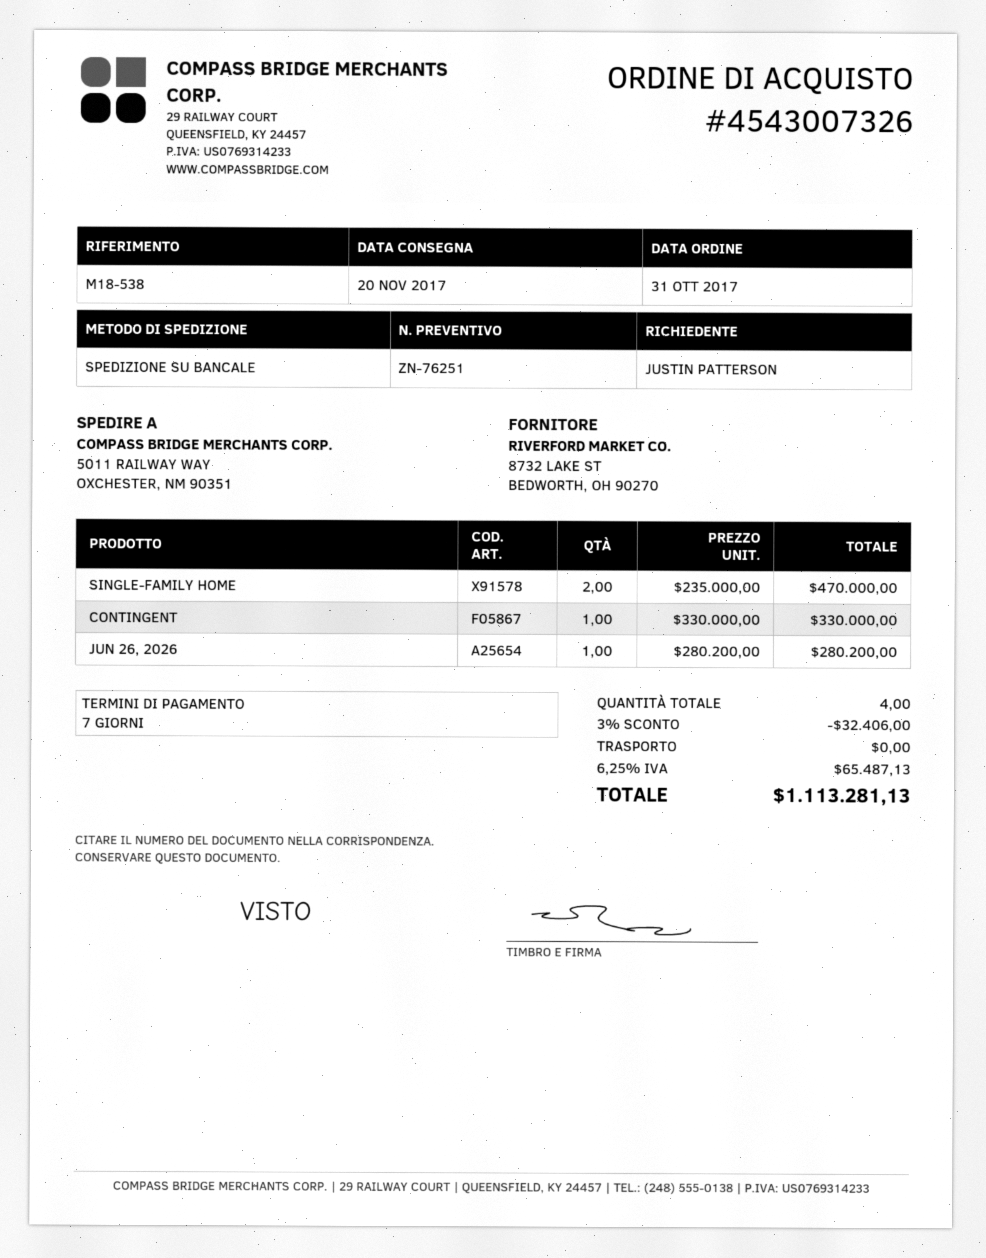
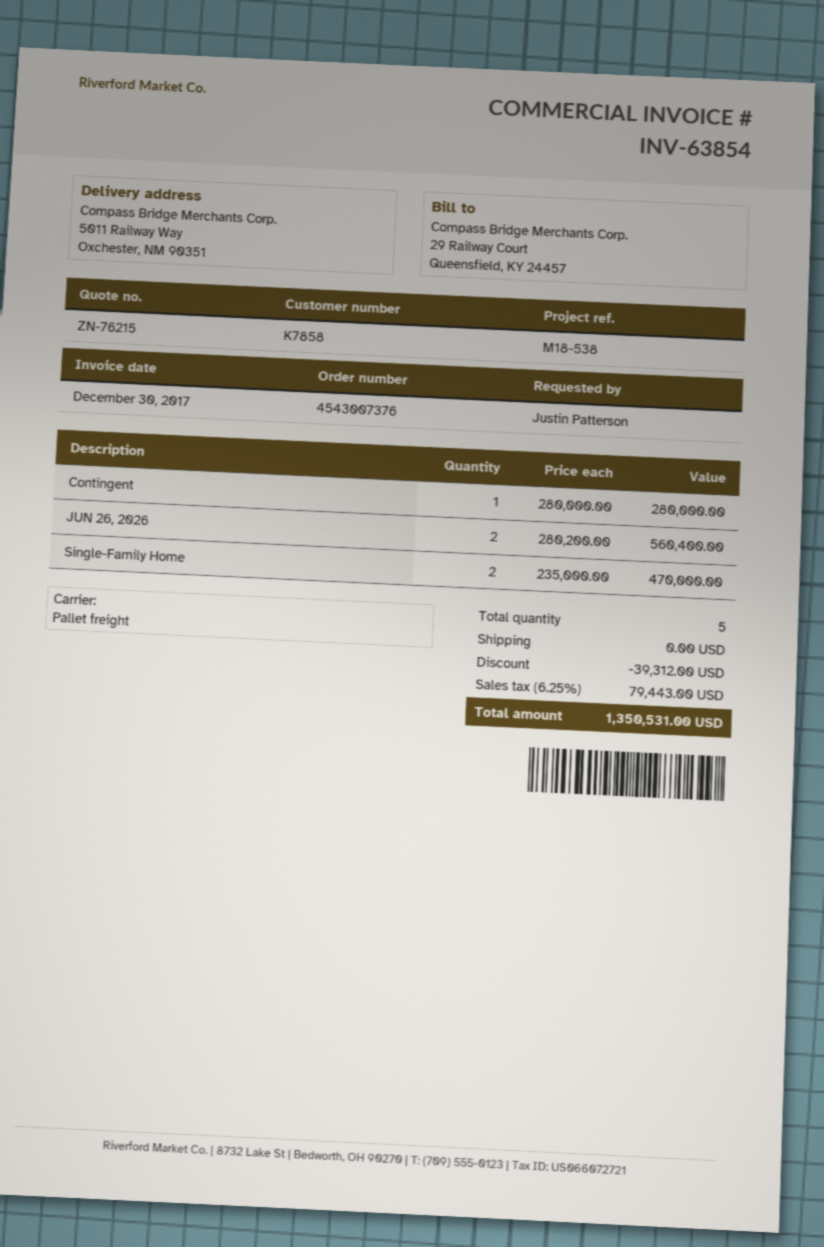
quote number: ZN-76251 -> ZN-76215
order number: 4543007326 -> 4543007376
CONTINGENT: 1 x 330000.00 = 330000.00 -> 1 x 280000.00 = 280000.00
JUN 26, 2026: 1 x 280200.00 = 280200.00 -> 2 x 280200.00 = 560400.00
total quantity: 4 -> 5
discount: 32406.00 -> 39312.00
tax: 6.25% = 65487.13 -> 6.25% = 79443.00
total: 1113281.13 -> 1350531.00

